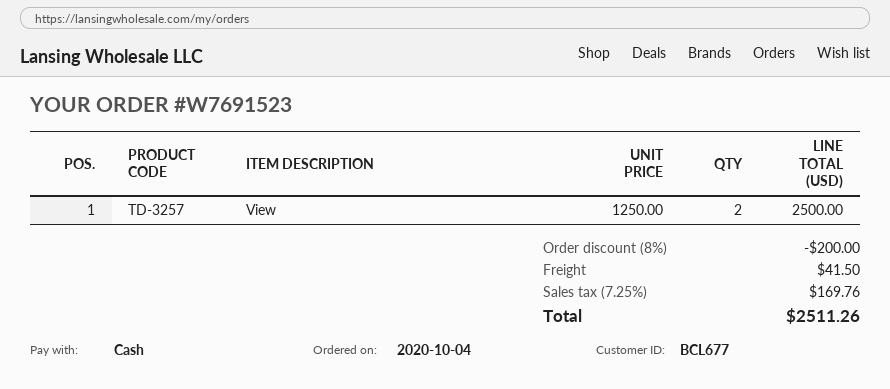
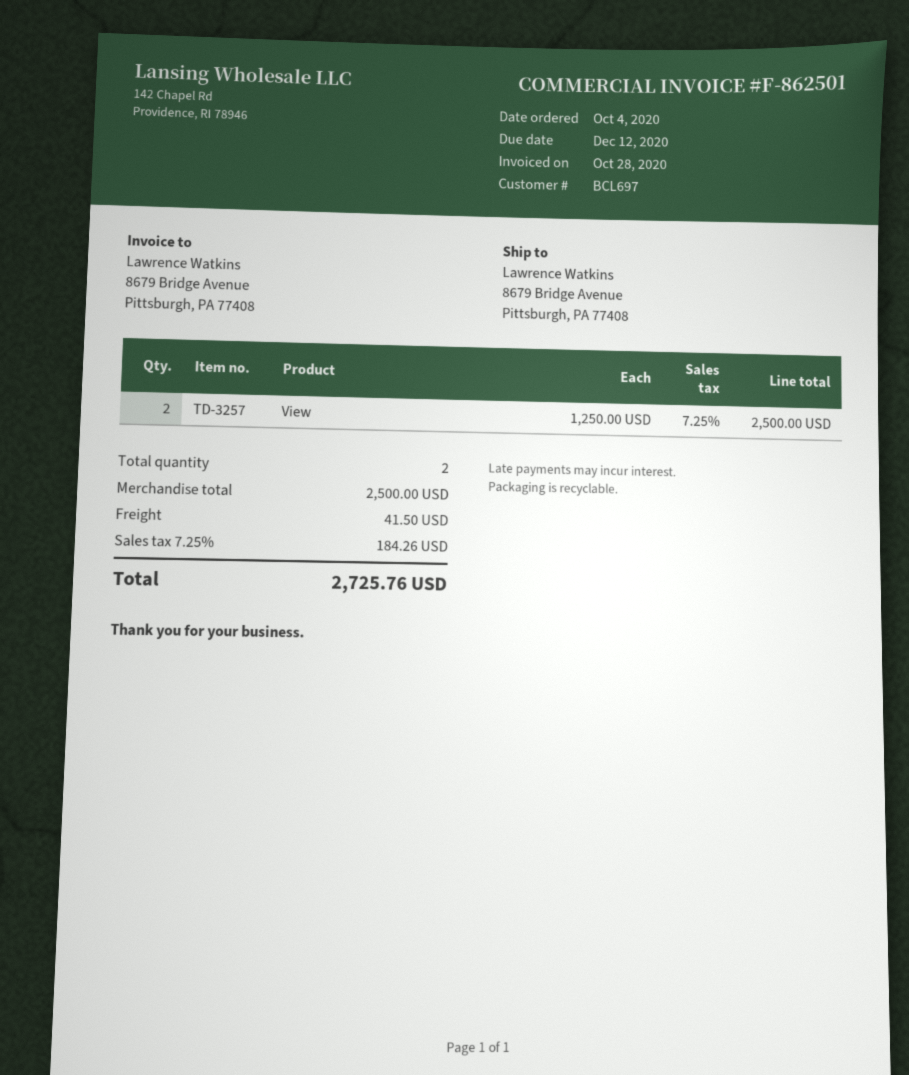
customer number: BCL677 -> BCL697
discount: 8% = 200.00 -> none
tax: 7.25% = 169.76 -> 7.25% = 184.26
total: 2511.26 -> 2725.76

